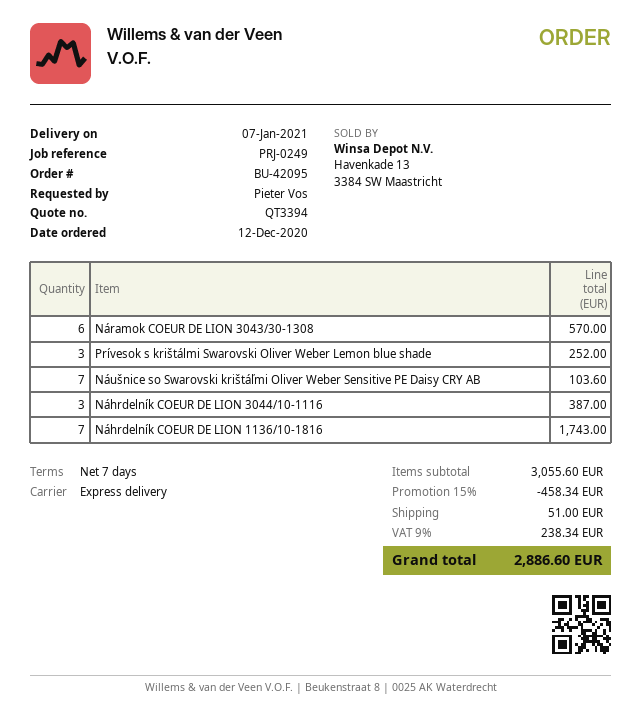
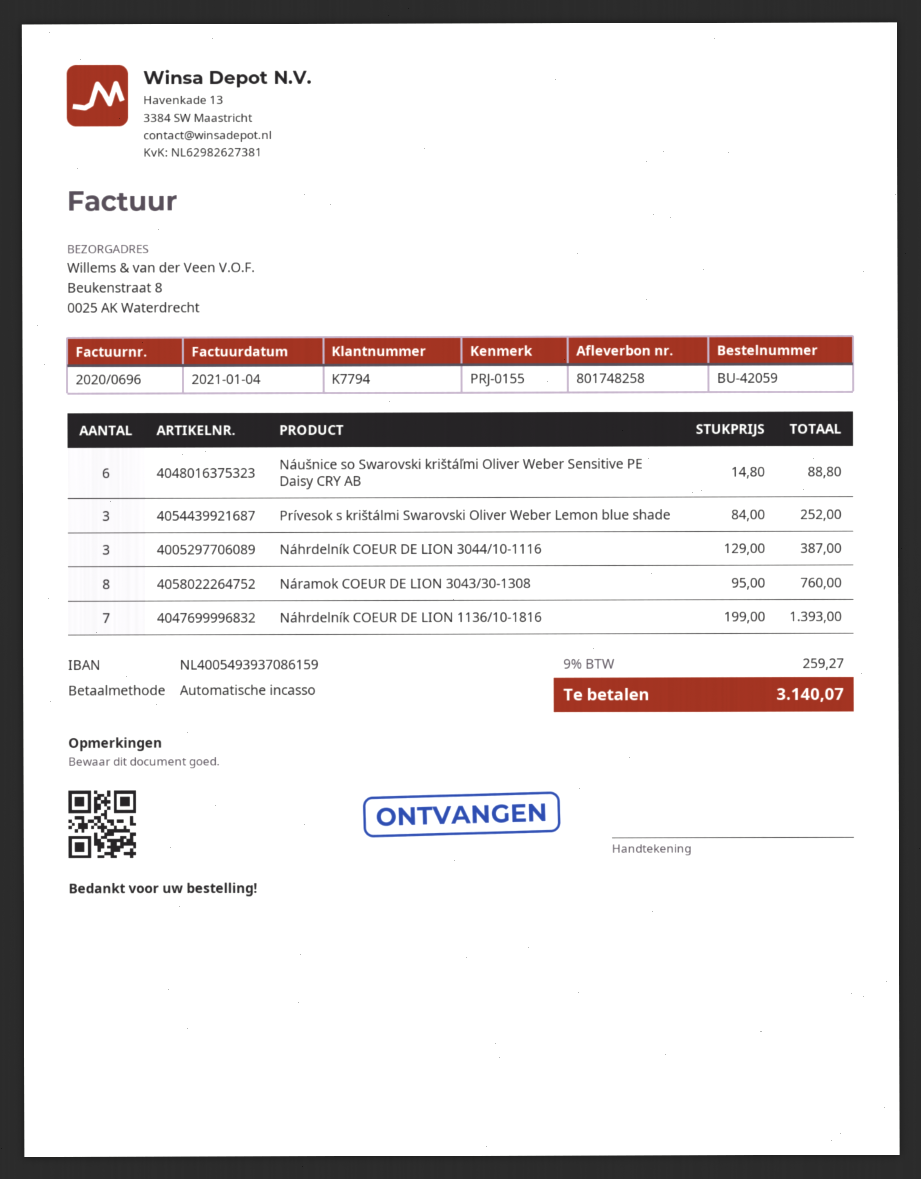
order number: BU-42095 -> BU-42059
reference: PRJ-0249 -> PRJ-0155
Náramok COEUR DE LION 3043/30-1308: 6 for 570.00 -> 8 for 760.00
Náušnice so Swarovski krištáľmi Oliver Weber Sensitive PE Daisy CRY AB: 7 for 103.60 -> 6 for 88.80
Náhrdelník COEUR DE LION 1136/10-1816: 7 for 1743.00 -> 7 for 1393.00
discount: 15% = 458.34 -> none
shipping: 51.00 -> none
tax: 9% = 238.34 -> 9% = 259.27
total: 2886.60 -> 3140.07

